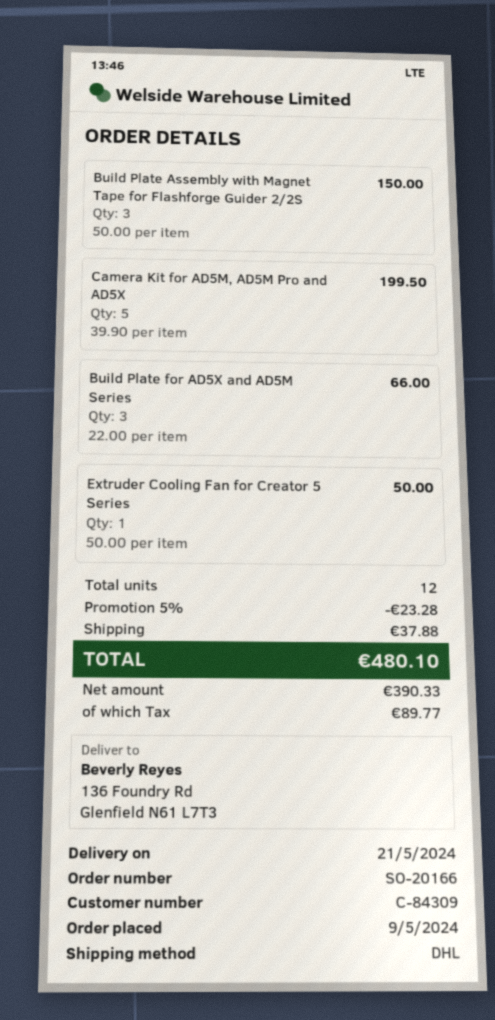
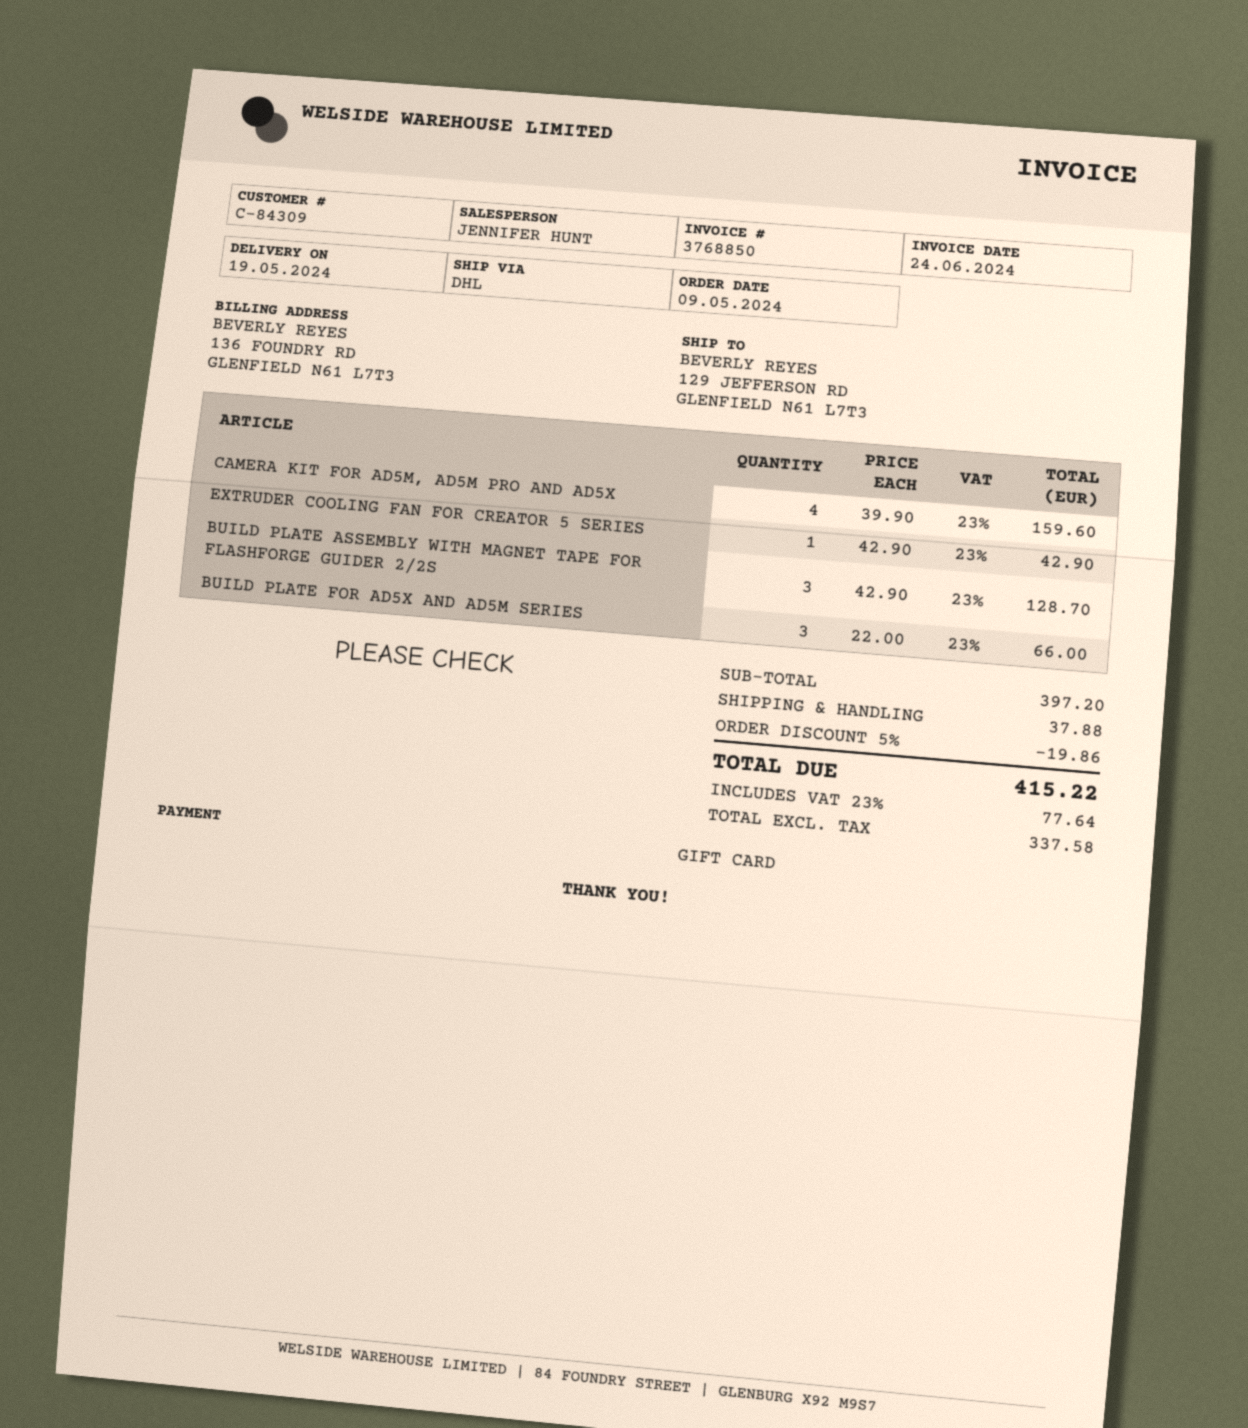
delivery date: 2024-05-21 -> 2024-05-19
ship to: 136 Foundry Rd, Glenfield N61 L7T3 -> 129 JEFFERSON RD, GLENFIELD N61 L7T3
Build Plate Assembly with Magnet Tape for Flashforge Guider 2/2S: 3 x 50.00 = 150.00 -> 3 x 42.90 = 128.70
Camera Kit for AD5M, AD5M Pro and AD5X: 5 x 39.90 = 199.50 -> 4 x 39.90 = 159.60
Extruder Cooling Fan for Creator 5 Series: 1 x 50.00 = 50.00 -> 1 x 42.90 = 42.90
discount: 5% = 23.28 -> 5% = 19.86
net: 390.33 -> 337.58
tax: 89.77 -> 77.64
total: 480.10 -> 415.22

